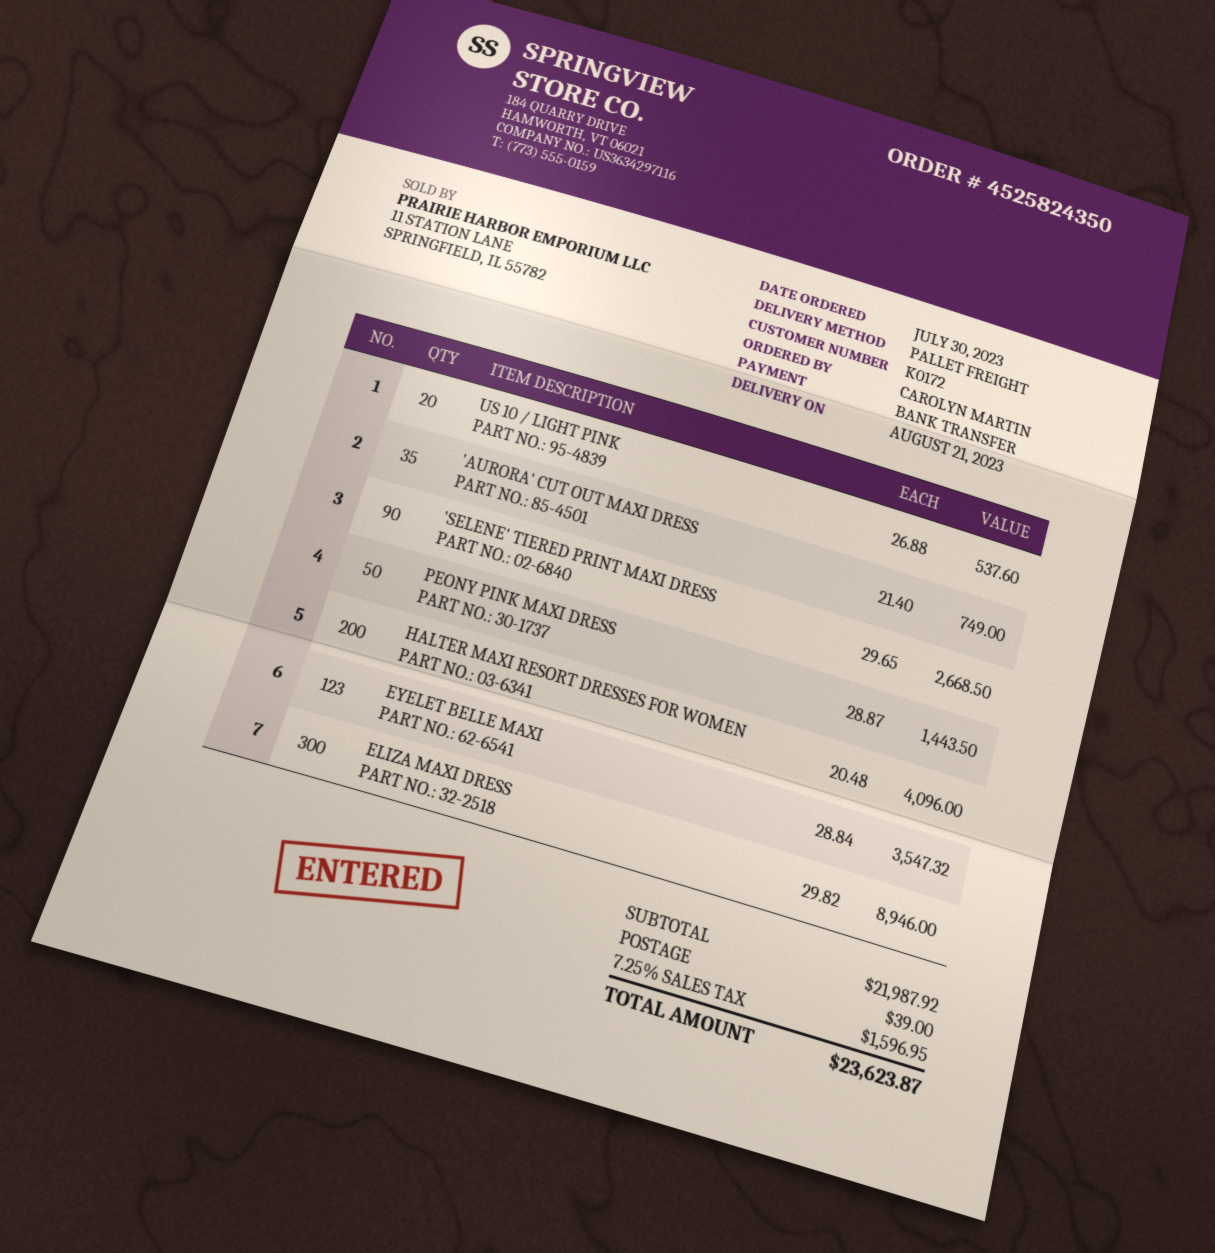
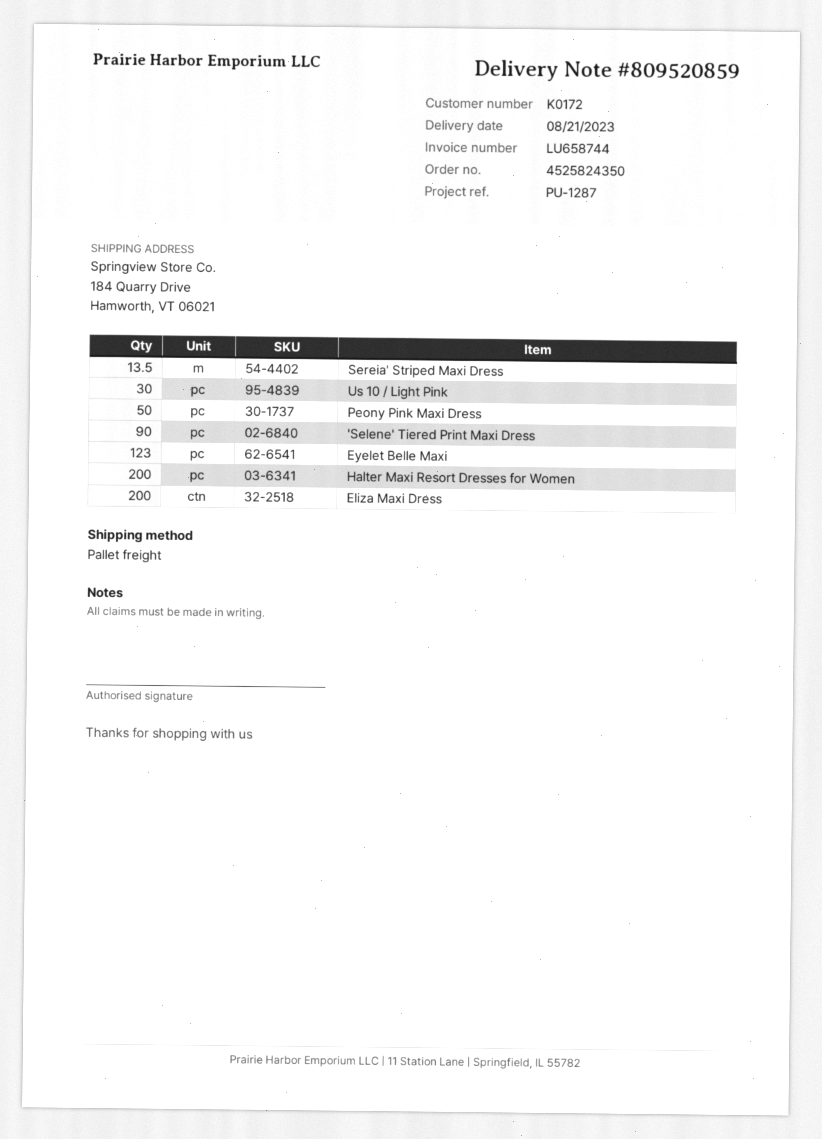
US 10 / LIGHT PINK: 20 -> 30
'AURORA' CUT OUT MAXI DRESS: 35 -> none
ELIZA MAXI DRESS: 300 -> 200
Sereia' Striped Maxi Dress: none -> 13.5

